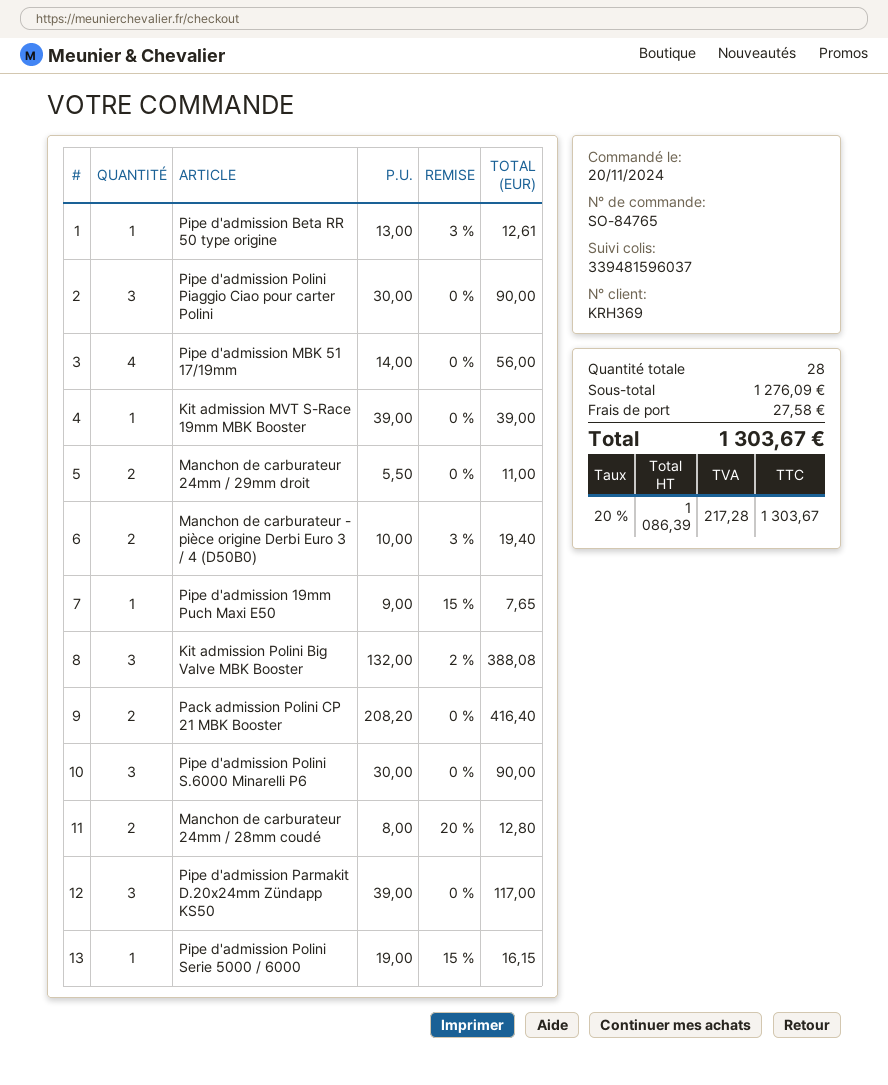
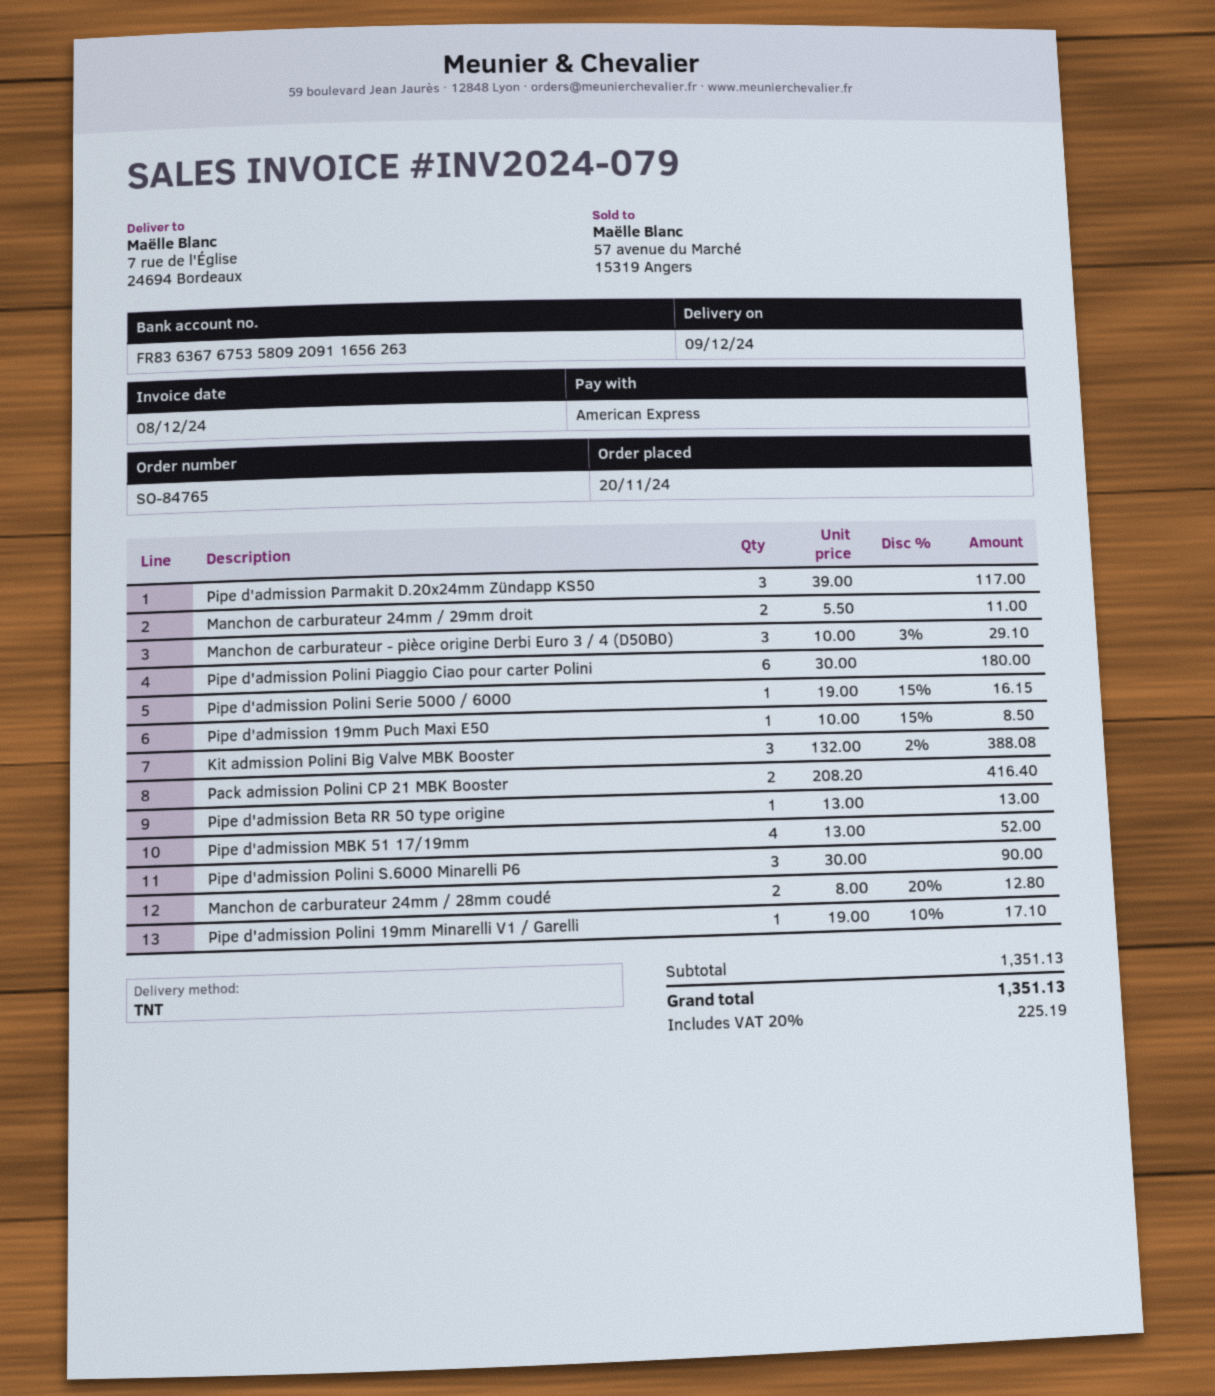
Pipe d'admission Beta RR 50 type origine: 1 x 13.00 - 3% = 12.61 -> 1 x 13.00 = 13.00
Pipe d'admission Polini Piaggio Ciao pour carter Polini: 3 x 30.00 = 90.00 -> 6 x 30.00 = 180.00
Pipe d'admission MBK 51 17/19mm: 4 x 14.00 = 56.00 -> 4 x 13.00 = 52.00
Kit admission MVT S-Race 19mm MBK Booster: 1 x 39.00 = 39.00 -> none
Manchon de carburateur - pièce origine Derbi Euro 3 / 4 (D50B0): 2 x 10.00 - 3% = 19.40 -> 3 x 10.00 - 3% = 29.10
Pipe d'admission 19mm Puch Maxi E50: 1 x 9.00 - 15% = 7.65 -> 1 x 10.00 - 15% = 8.50
Pipe d'admission Polini 19mm Minarelli V1 / Garelli: none -> 1 x 19.00 - 10% = 17.10
subtotal: 1276.09 -> 1351.13
shipping: 27.58 -> none
tax: 20% = 217.28 -> 20% = 225.19
total: 1303.67 -> 1351.13

